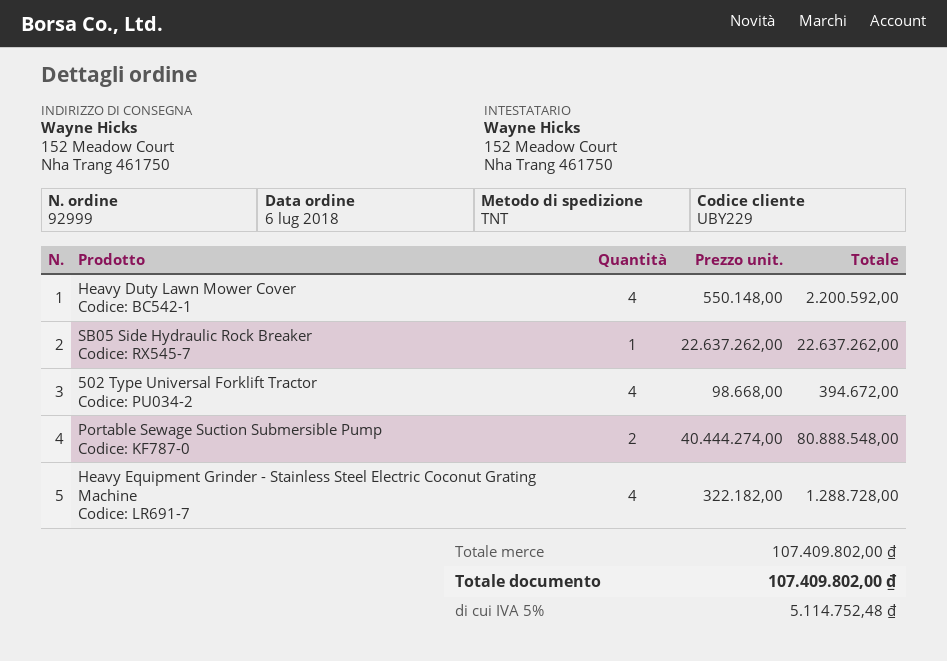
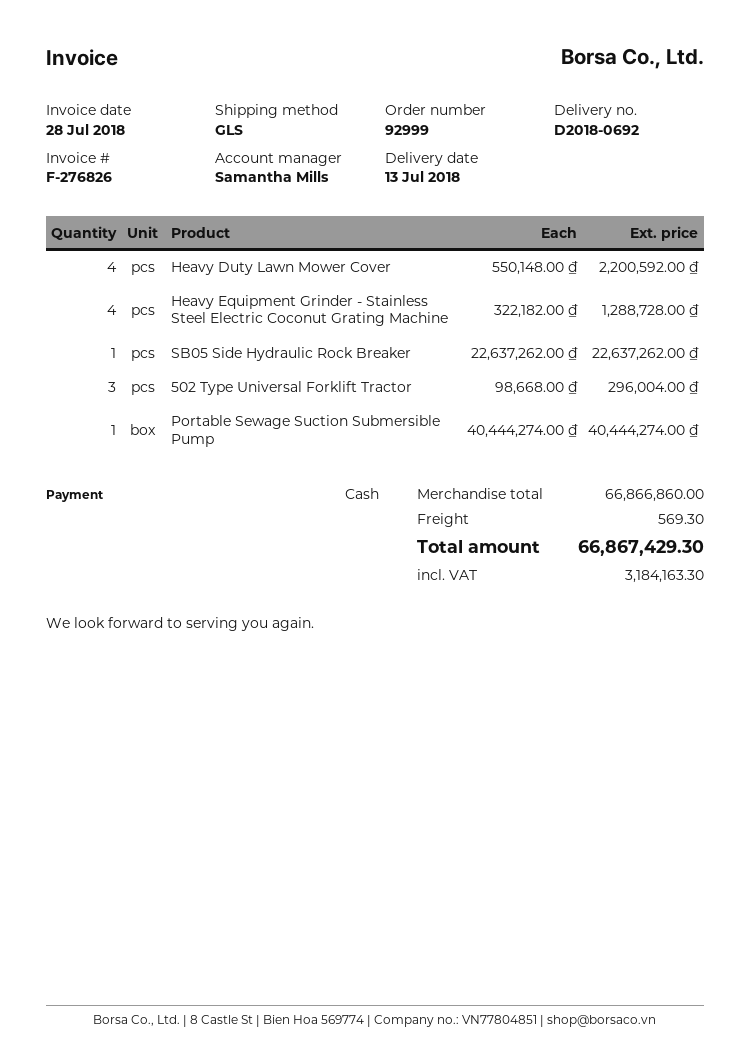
shipping method: TNT -> GLS
502 Type Universal Forklift Tractor: 4 x 98668.00 = 394672.00 -> 3 x 98668.00 = 296004.00
Portable Sewage Suction Submersible Pump: 2 x 40444274.00 = 80888548.00 -> 1 x 40444274.00 = 40444274.00
subtotal: 107409802.00 -> 66866860.00
shipping: none -> 569.30
tax: 5114752.48 -> 3184163.30
total: 107409802.00 -> 66867429.30

